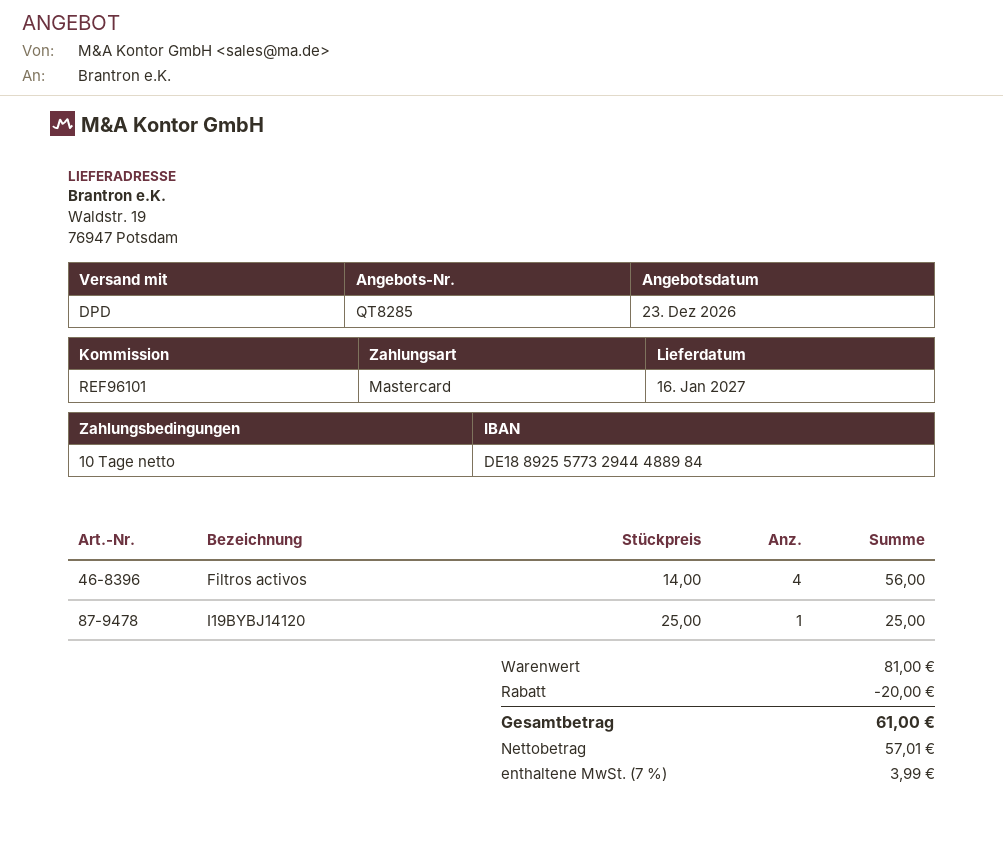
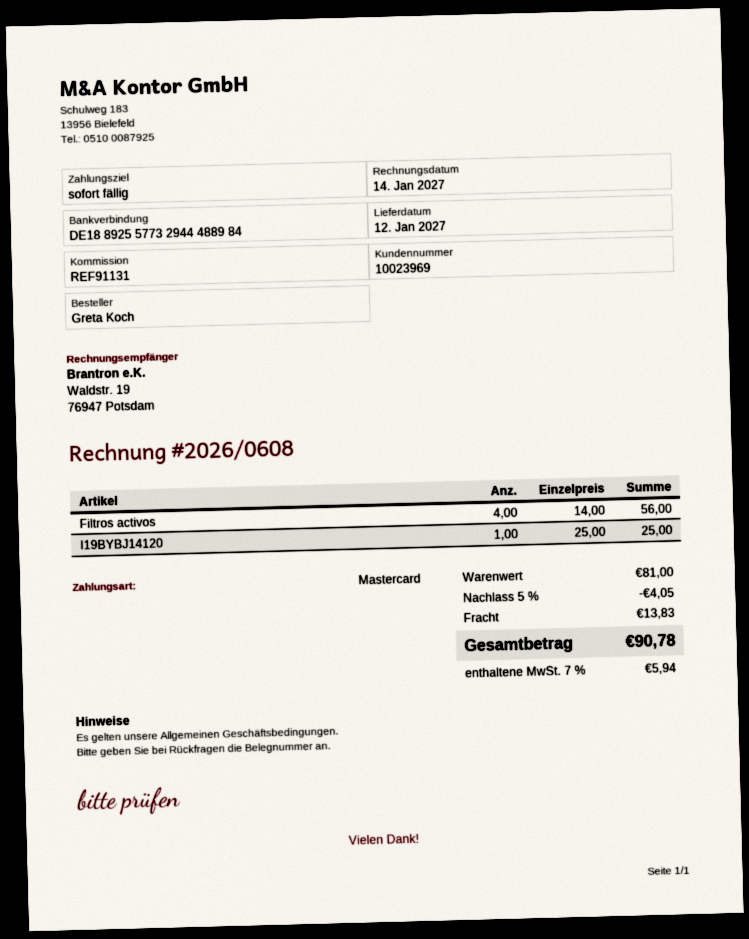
delivery date: 2027-01-16 -> 2027-01-12
payment terms: 10 days -> on receipt
reference: REF96101 -> REF91131
discount: 20.00 -> 4.05
shipping: none -> 13.83
tax: 7% = 3.99 -> 7% = 5.94
total: 61.00 -> 90.78

